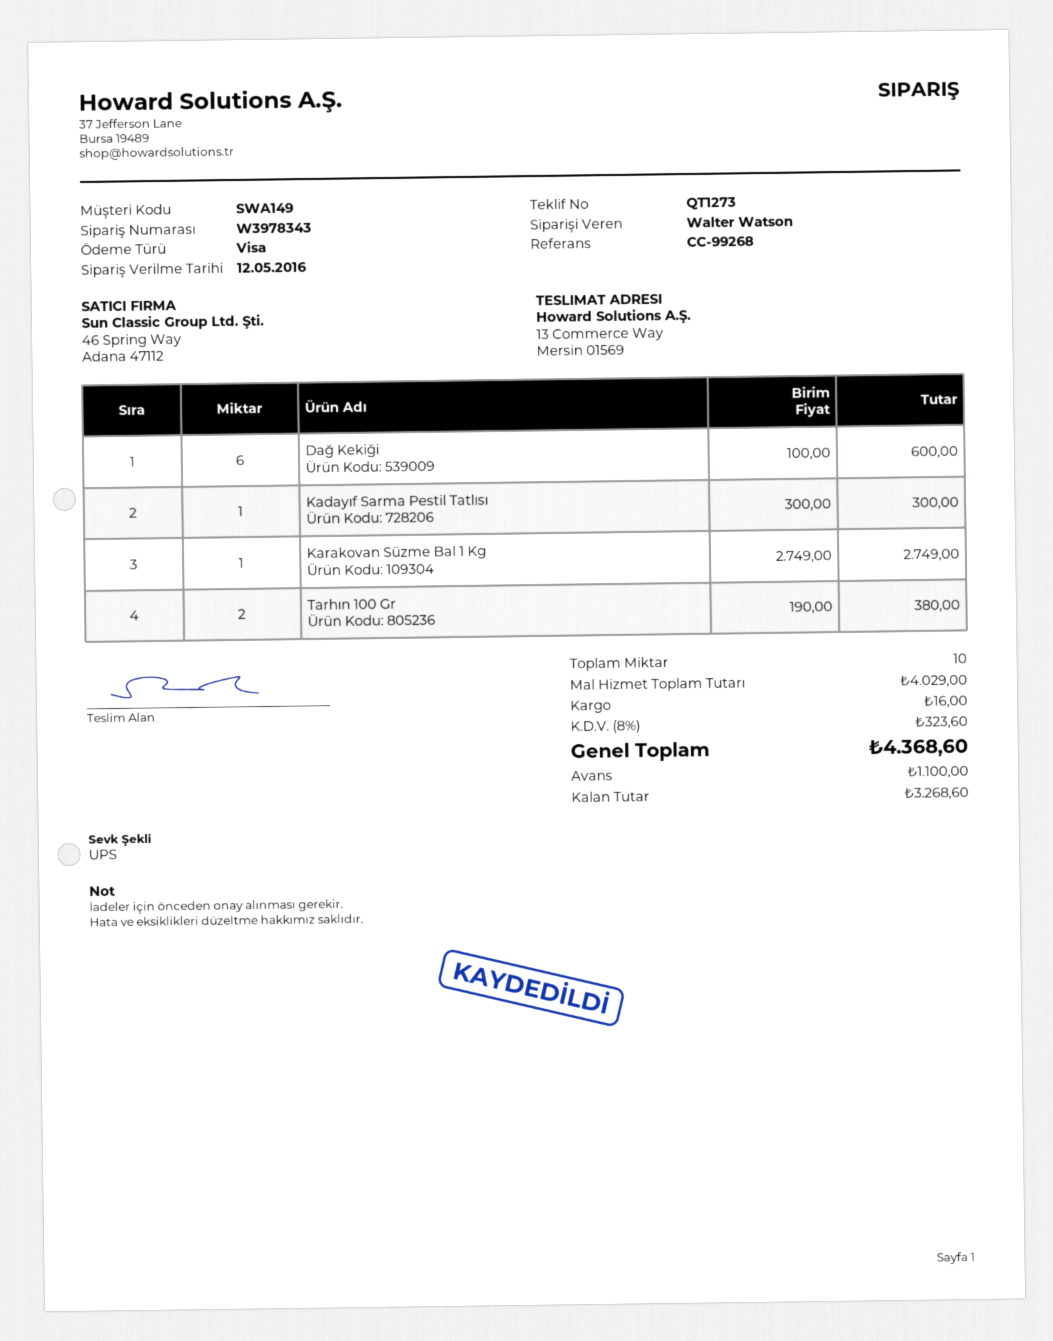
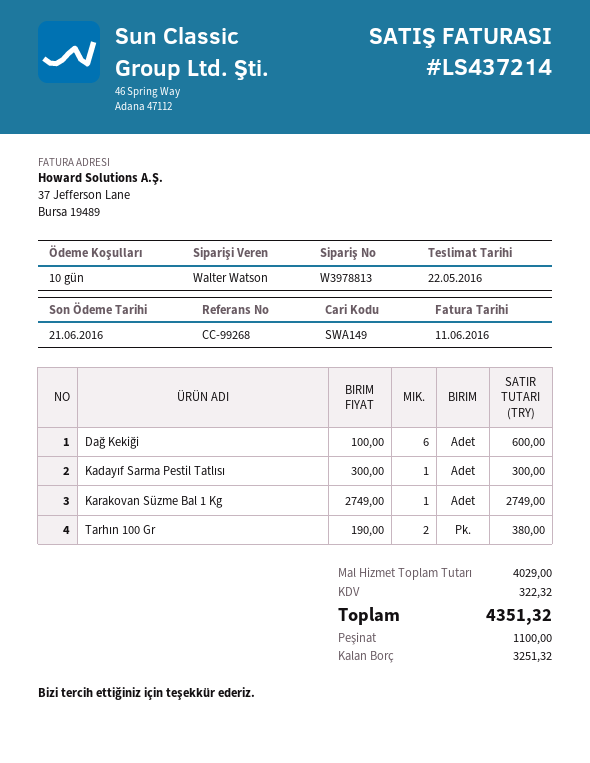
order number: W3978343 -> W3978813
shipping: 16.00 -> none
tax: 323.60 -> 322.32
total: 4368.60 -> 4351.32
balance: 3268.60 -> 3251.32

